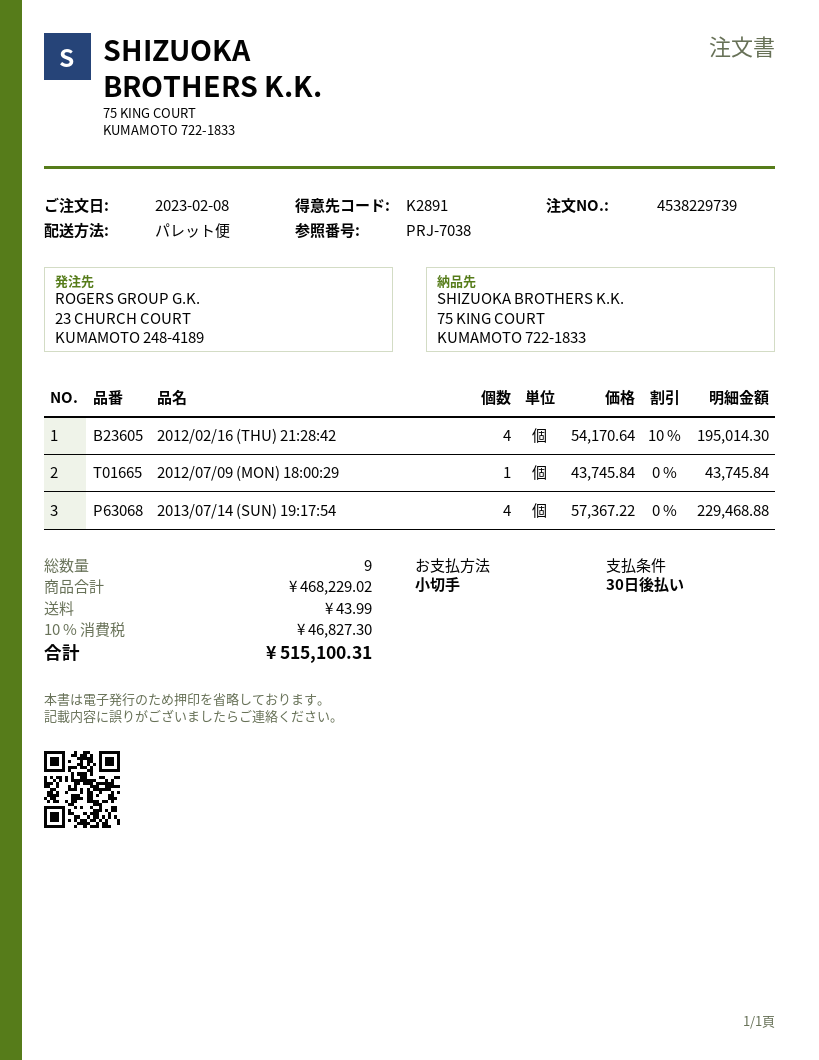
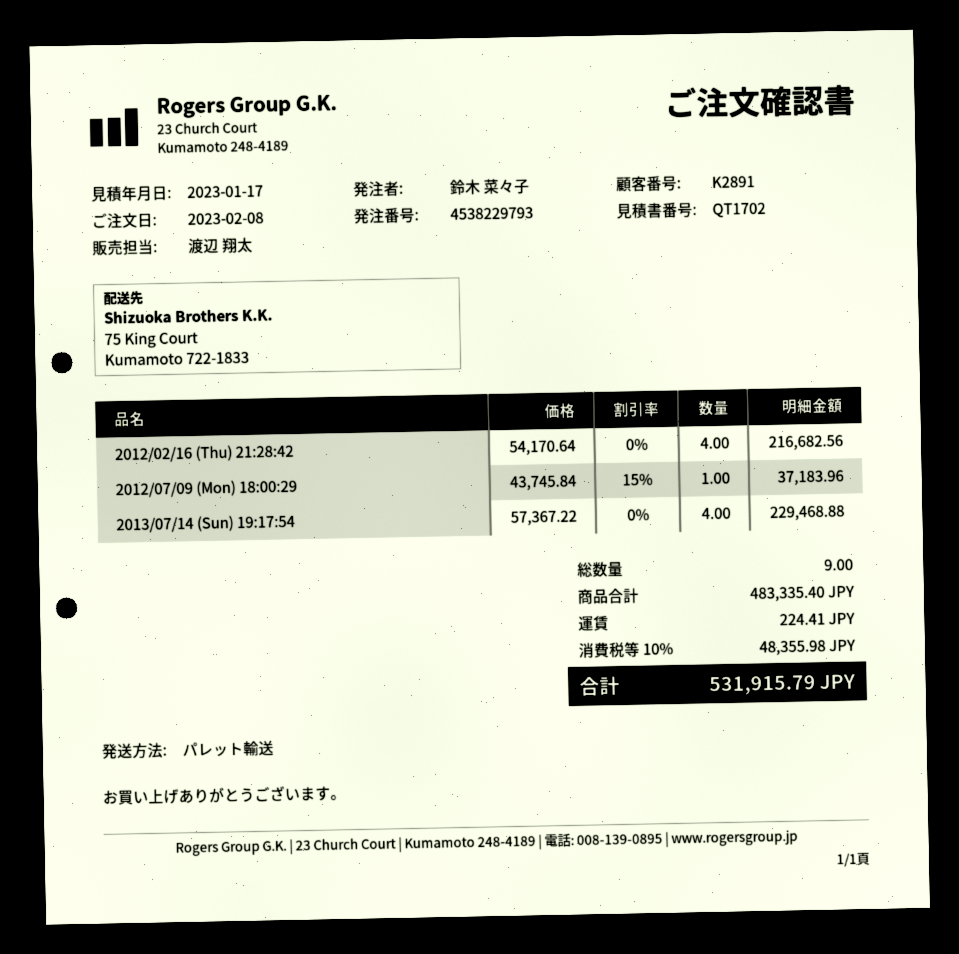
order number: 4538229739 -> 4538229793
2012/02/16 (THU) 21:28:42: 4 x 54170.64 - 10% = 195014.30 -> 4 x 54170.64 = 216682.56
2012/07/09 (MON) 18:00:29: 1 x 43745.84 = 43745.84 -> 1 x 43745.84 - 15% = 37183.96
subtotal: 468229.02 -> 483335.40
shipping: 43.99 -> 224.41
tax: 10% = 46827.30 -> 10% = 48355.98
total: 515100.31 -> 531915.79

